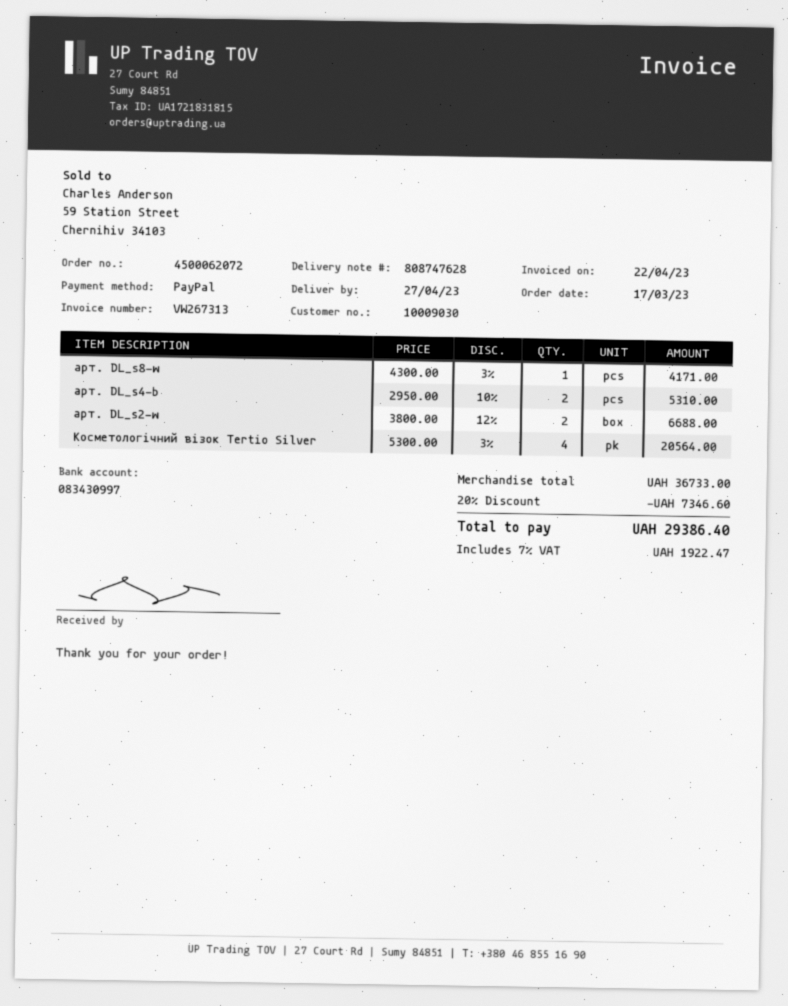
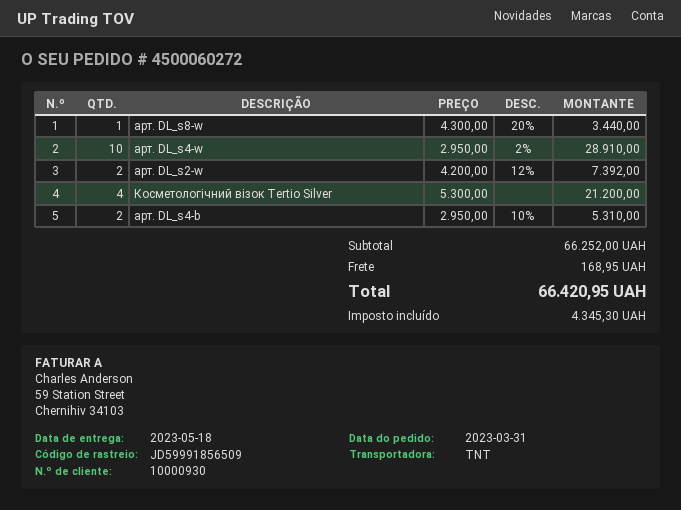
order number: 4500062072 -> 4500060272
order date: 2023-03-17 -> 2023-03-31
delivery date: 2023-04-27 -> 2023-05-18
customer number: 10009030 -> 10000930
арт. DL_s8-w: 1 x 4300.00 - 3% = 4171.00 -> 1 x 4300.00 - 20% = 3440.00
арт. DL_s2-w: 2 x 3800.00 - 12% = 6688.00 -> 2 x 4200.00 - 12% = 7392.00
Косметологічний візок Tertio Silver: 4 x 5300.00 - 3% = 20564.00 -> 4 x 5300.00 = 21200.00
арт. DL_s4-w: none -> 10 x 2950.00 - 2% = 28910.00
subtotal: 36733.00 -> 66252.00
discount: 20% = 7346.60 -> none
shipping: none -> 168.95
tax: 1922.47 -> 4345.30
total: 29386.40 -> 66420.95

